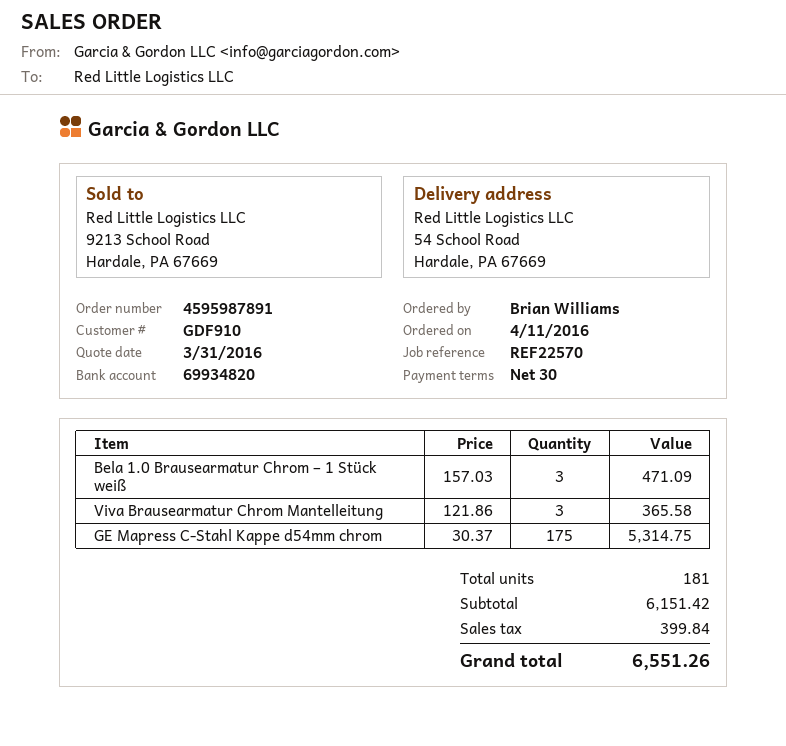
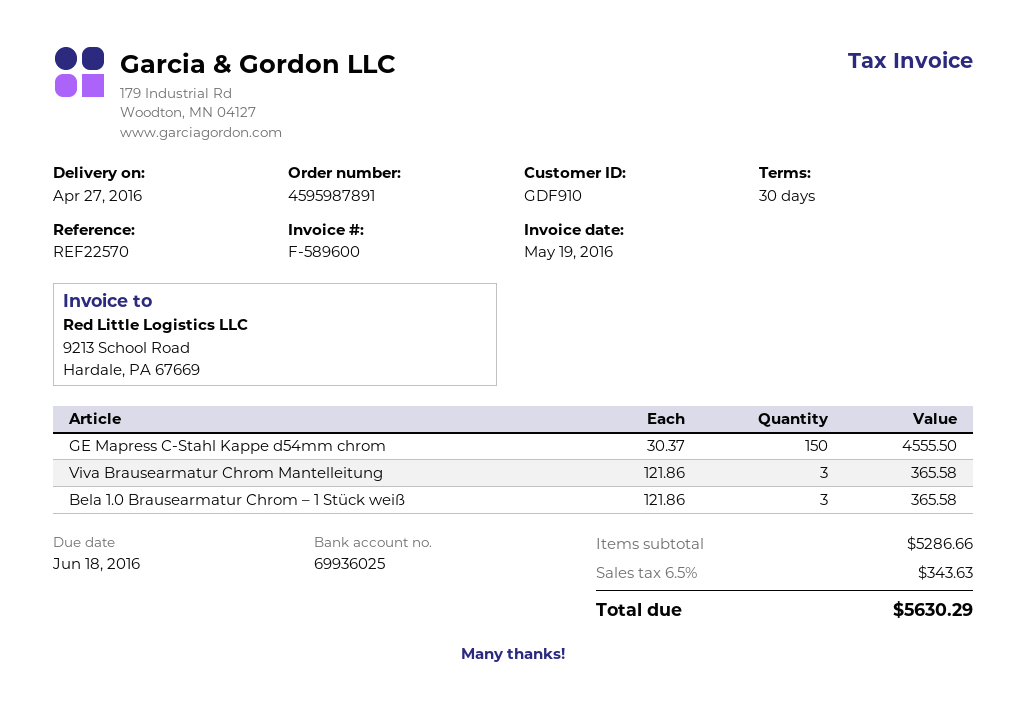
bank account: 69934820 -> 69936025
Bela 1.0 Brausearmatur Chrom – 1 Stück weiß: 3 x 157.03 = 471.09 -> 3 x 121.86 = 365.58
GE Mapress C-Stahl Kappe d54mm chrom: 175 x 30.37 = 5314.75 -> 150 x 30.37 = 4555.50
subtotal: 6151.42 -> 5286.66
tax: 399.84 -> 343.63
total: 6551.26 -> 5630.29

